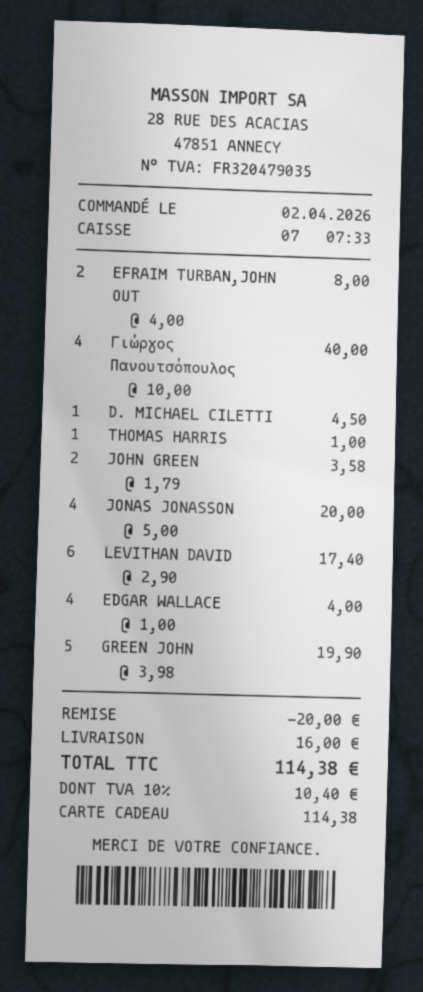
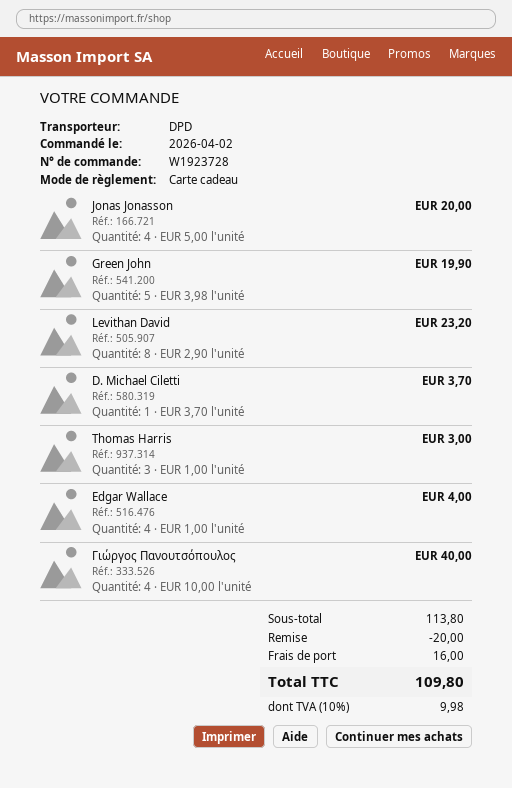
EFRAIM TURBAN,JOHN OUT: 2 x 4.00 = 8.00 -> none
D. MICHAEL CILETTI: 1 x 4.50 = 4.50 -> 1 x 3.70 = 3.70
THOMAS HARRIS: 1 x 1.00 = 1.00 -> 3 x 1.00 = 3.00
JOHN GREEN: 2 x 1.79 = 3.58 -> none
LEVITHAN DAVID: 6 x 2.90 = 17.40 -> 8 x 2.90 = 23.20
tax: 10% = 10.40 -> 10% = 9.98
total: 114.38 -> 109.80

